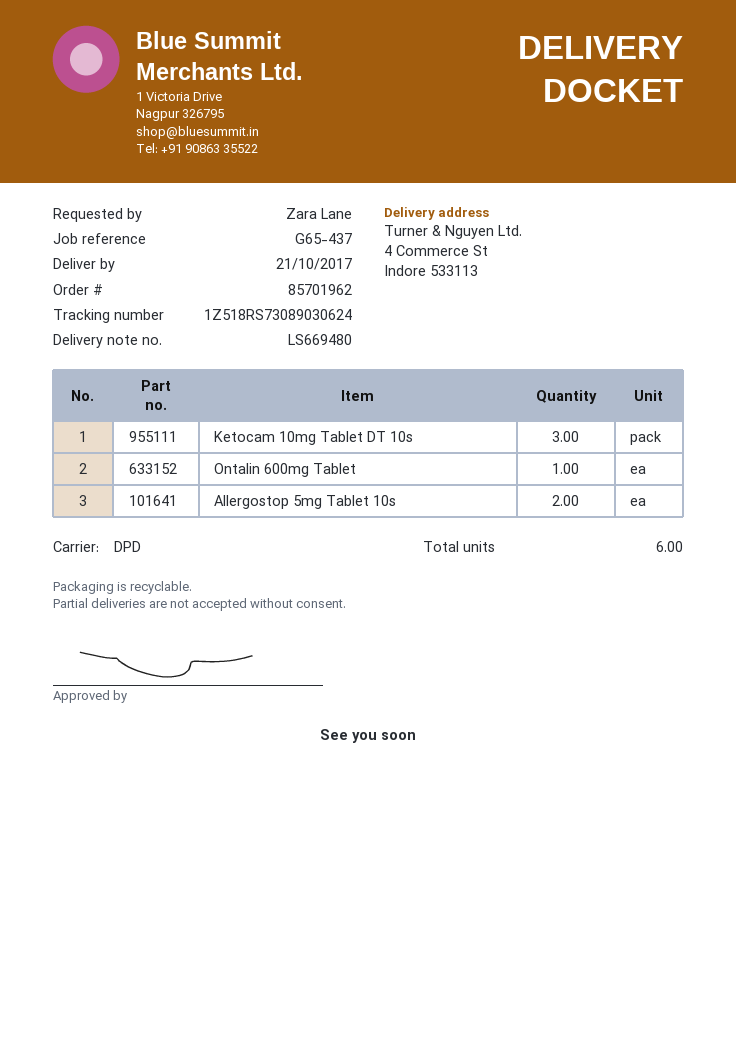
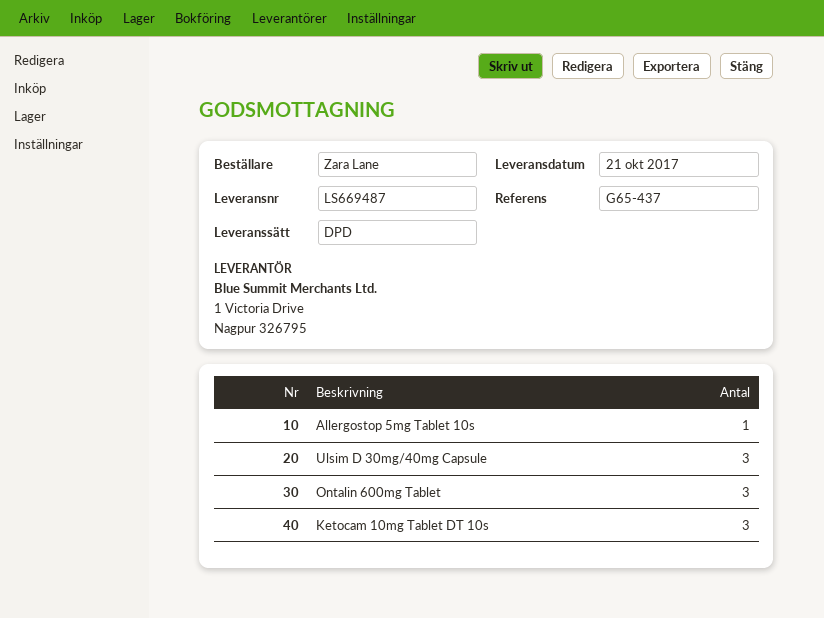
delivery note number: LS669480 -> LS669487
Ontalin 600mg Tablet: 1 -> 3
Allergostop 5mg Tablet 10s: 2 -> 1
Ulsim D 30mg/40mg Capsule: none -> 3

